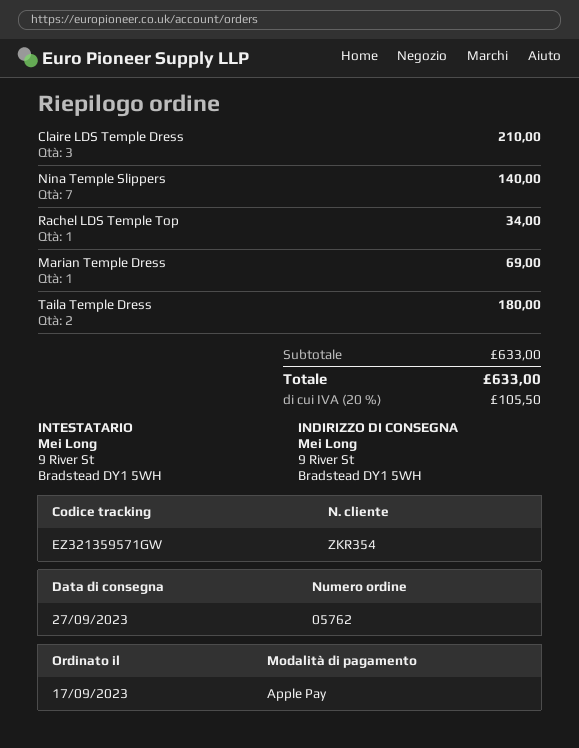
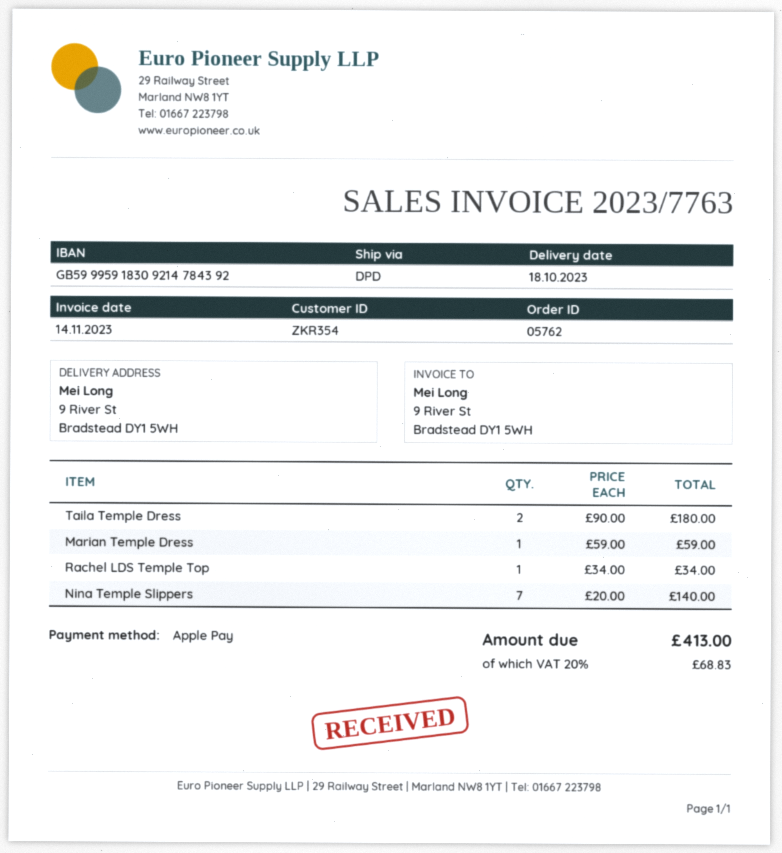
delivery date: 2023-09-27 -> 2023-10-18
Claire LDS Temple Dress: 3 for 210.00 -> none
Marian Temple Dress: 1 for 69.00 -> 1 for 59.00
tax: 20% = 105.50 -> 20% = 68.83
total: 633.00 -> 413.00

